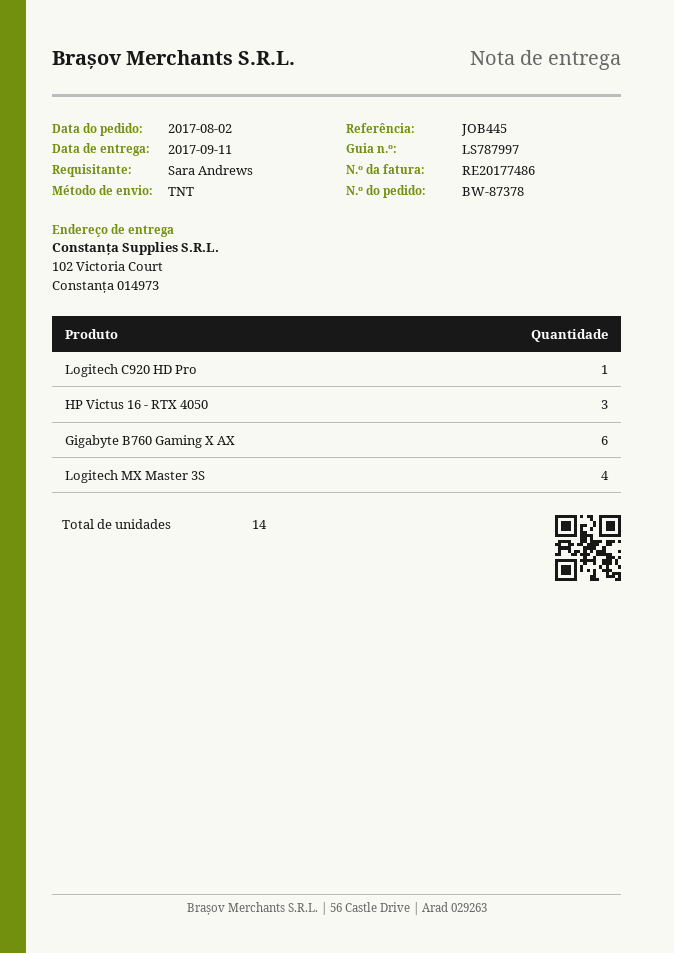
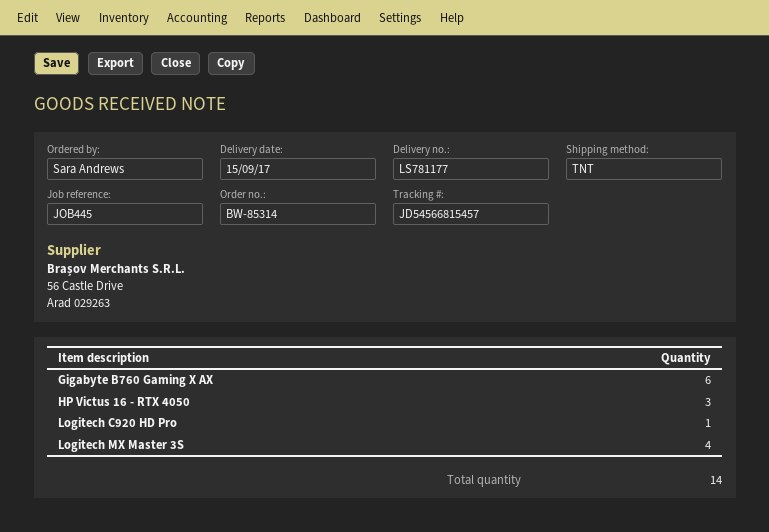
order number: BW-87378 -> BW-85314
delivery note number: LS787997 -> LS781177
delivery date: 2017-09-11 -> 2017-09-15

